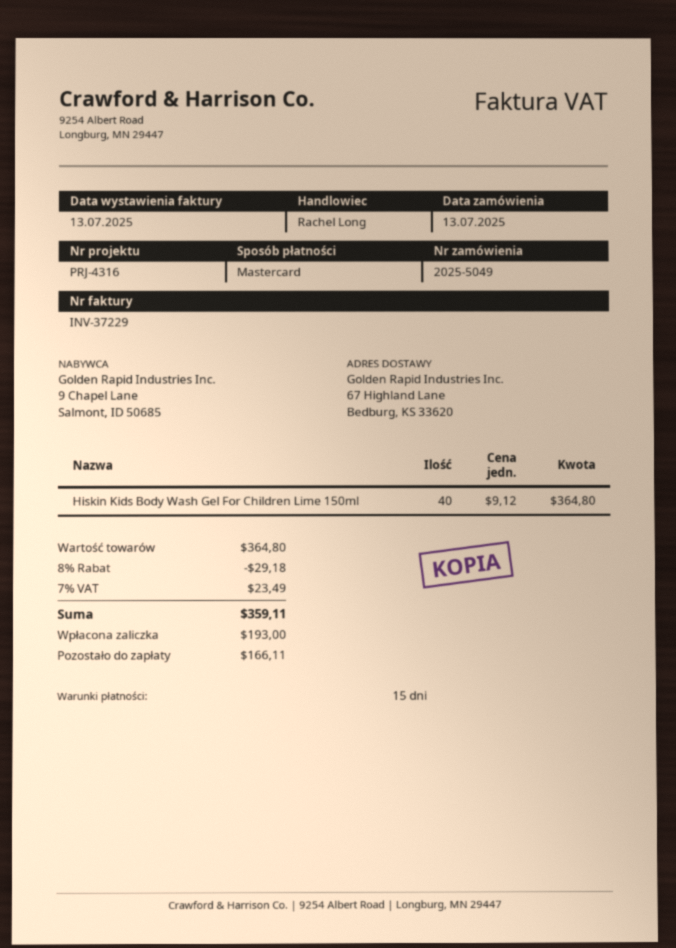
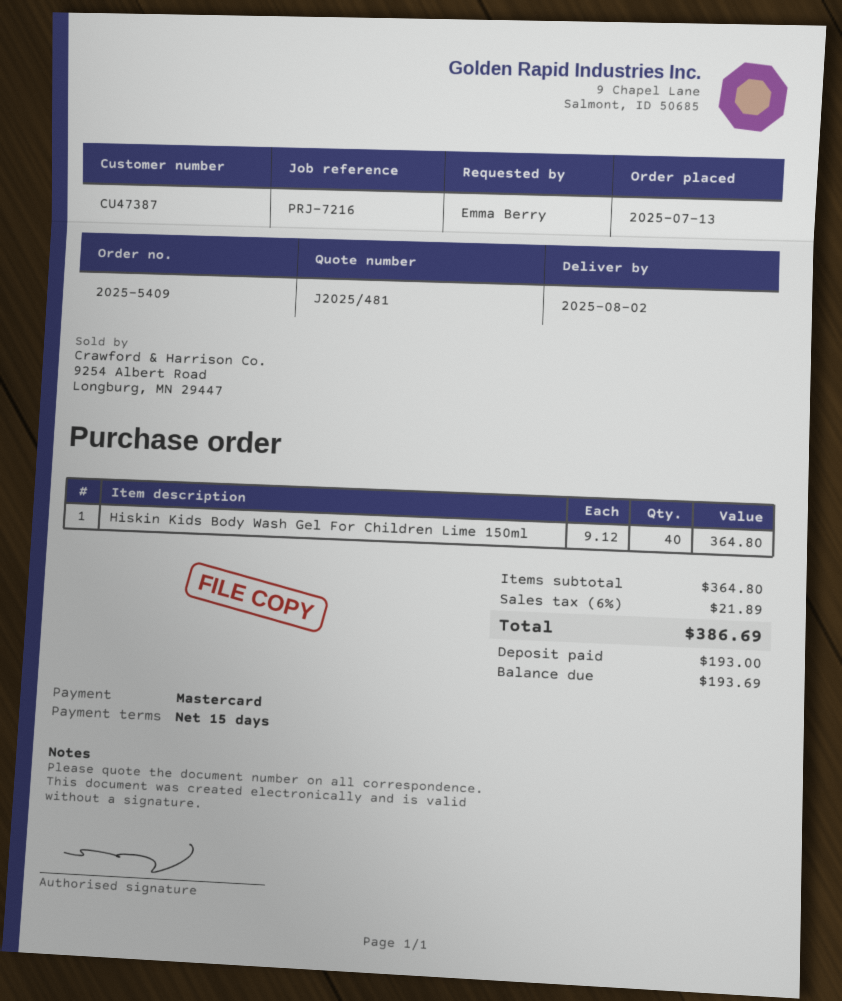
order number: 2025-5049 -> 2025-5409
reference: PRJ-4316 -> PRJ-7216
discount: 8% = 29.18 -> none
tax: 7% = 23.49 -> 6% = 21.89
total: 359.11 -> 386.69
balance: 166.11 -> 193.69

